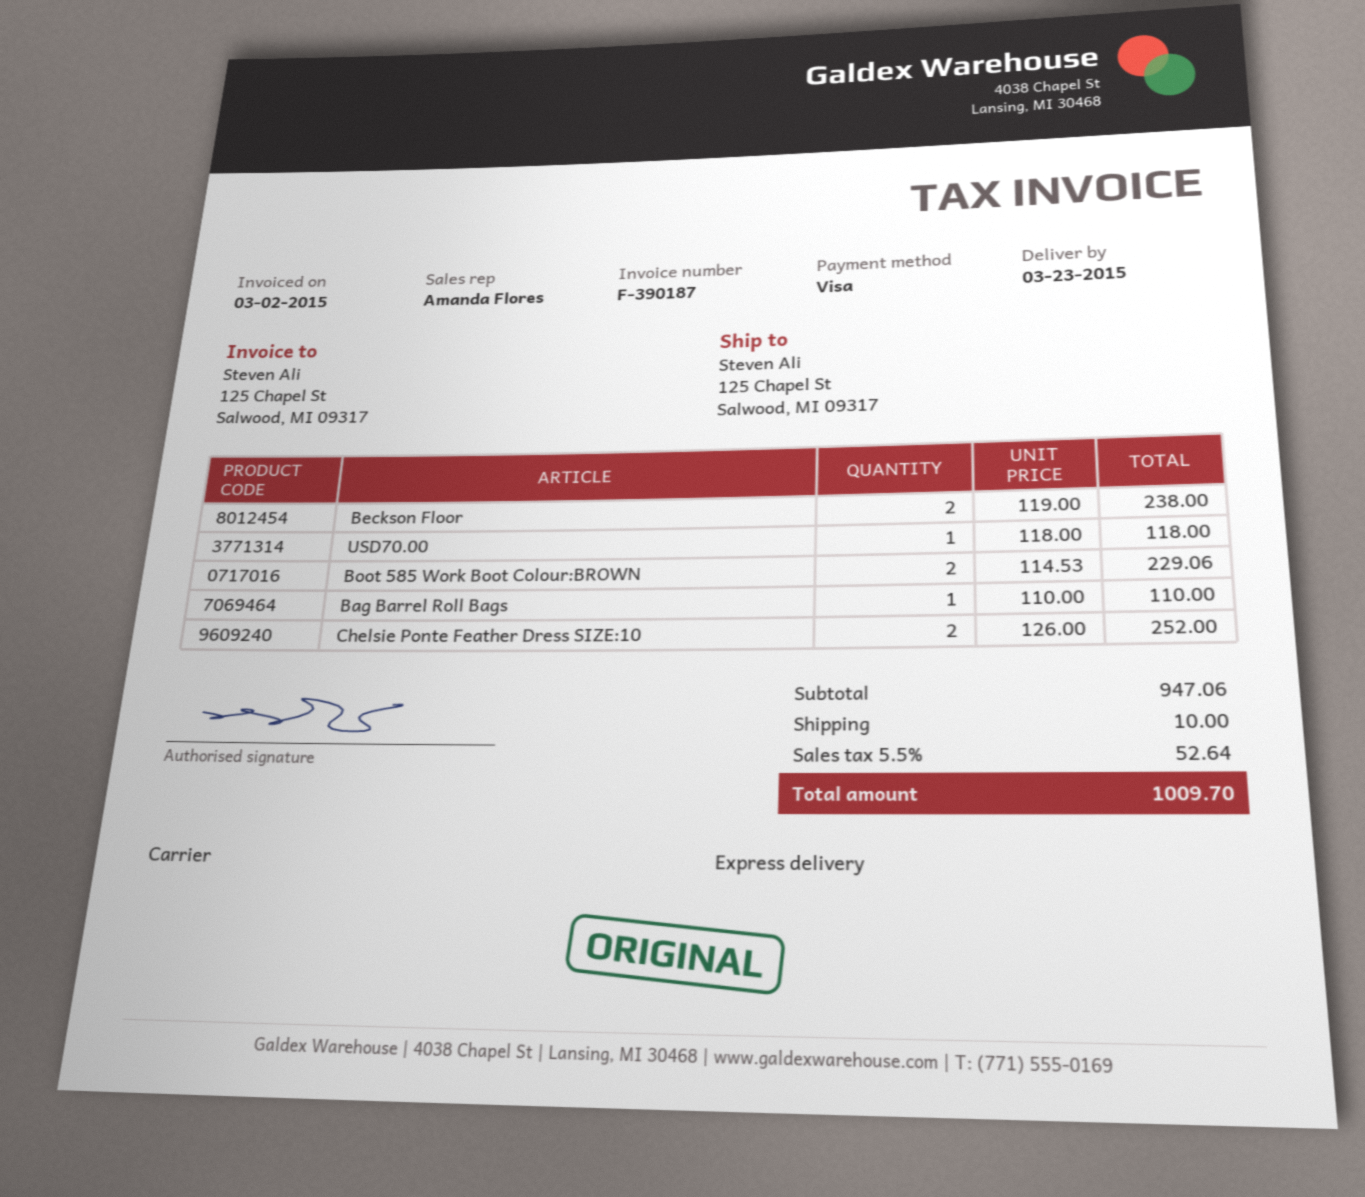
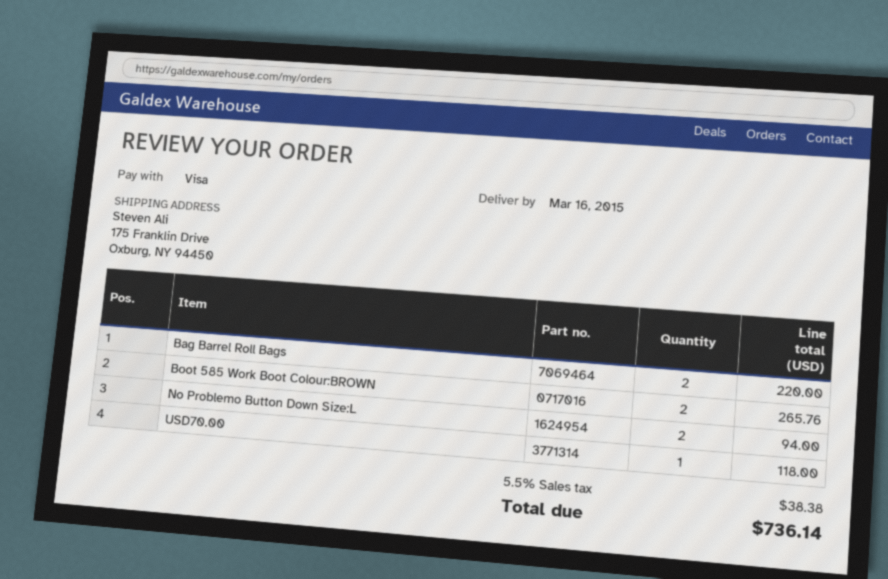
delivery date: 2015-03-23 -> 2015-03-16
ship to: 125 Chapel St, Salwood, MI 09317 -> 175 Franklin Drive, Oxburg, NY 94450
Beckson Floor: 2 for 238.00 -> none
Boot 585 Work Boot Colour:BROWN: 2 for 229.06 -> 2 for 265.76
Bag Barrel Roll Bags: 1 for 110.00 -> 2 for 220.00
Chelsie Ponte Feather Dress SIZE:10: 2 for 252.00 -> none
No Problemo Button Down Size:L: none -> 2 for 94.00
shipping: 10.00 -> none
tax: 5.5% = 52.64 -> 5.5% = 38.38
total: 1009.70 -> 736.14

